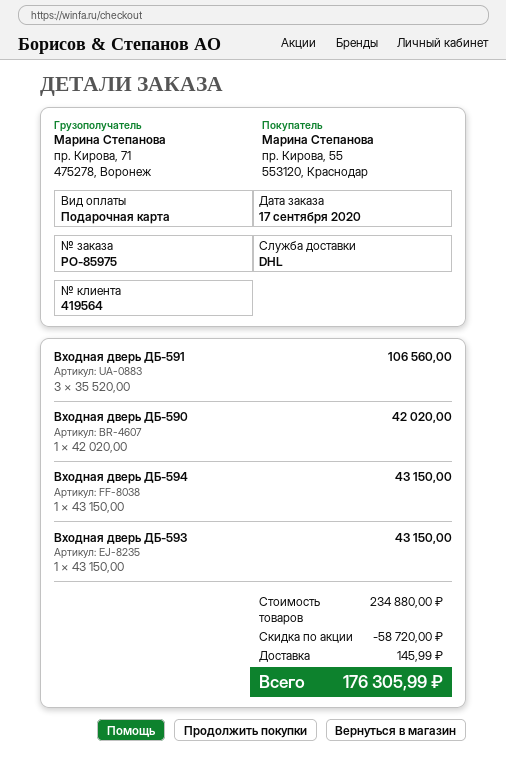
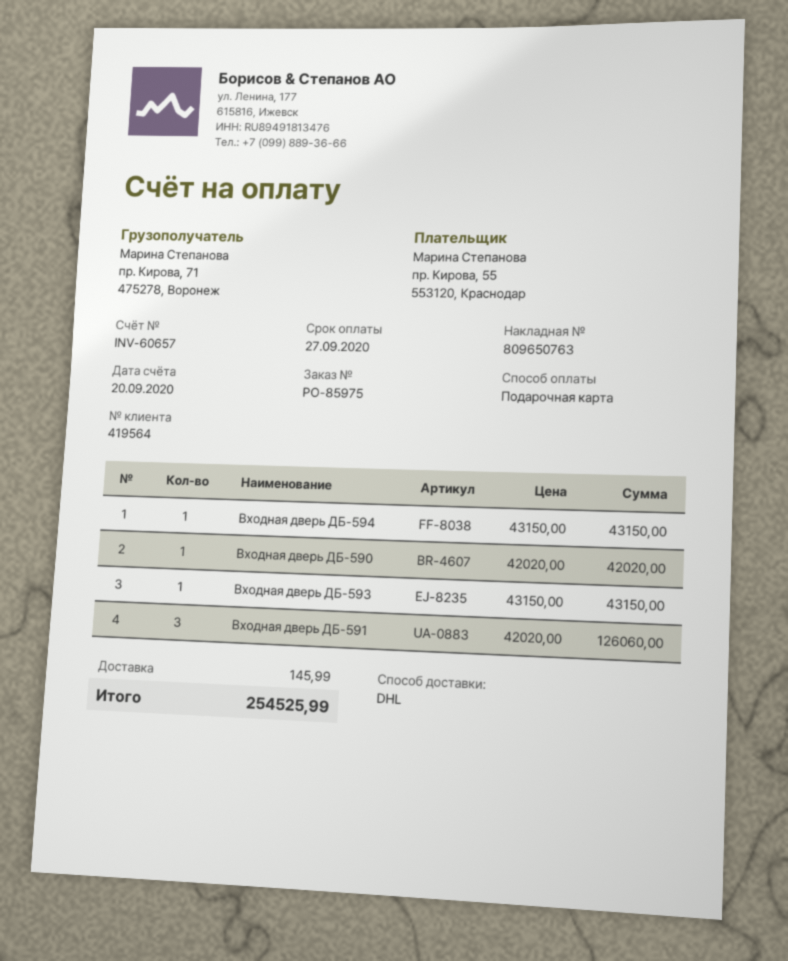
Входная дверь ДБ-591: 3 x 35520.00 = 106560.00 -> 3 x 42020.00 = 126060.00
discount: 58720.00 -> none
total: 176305.99 -> 254525.99

